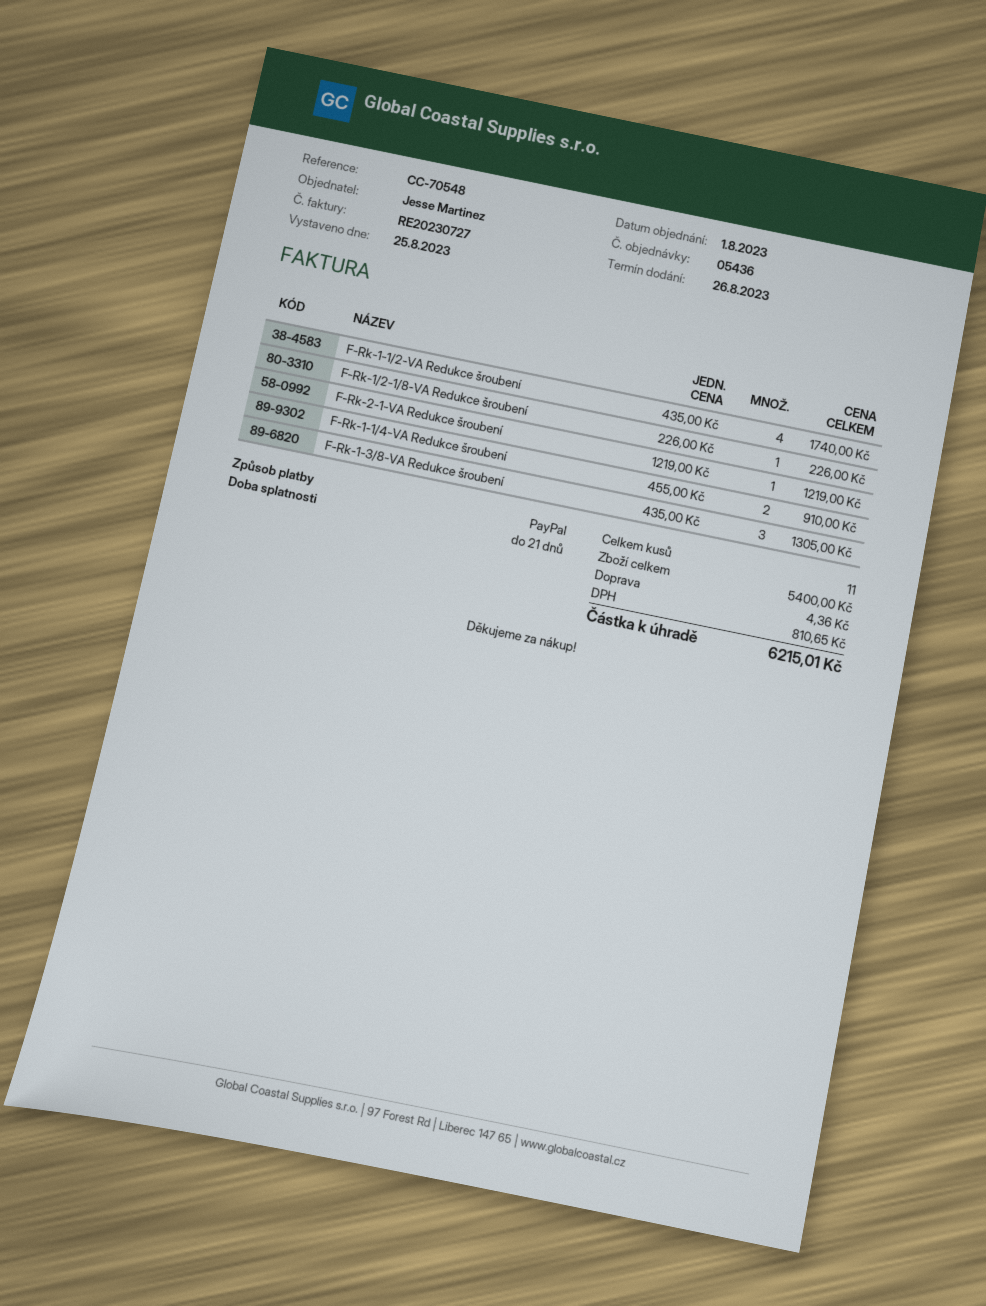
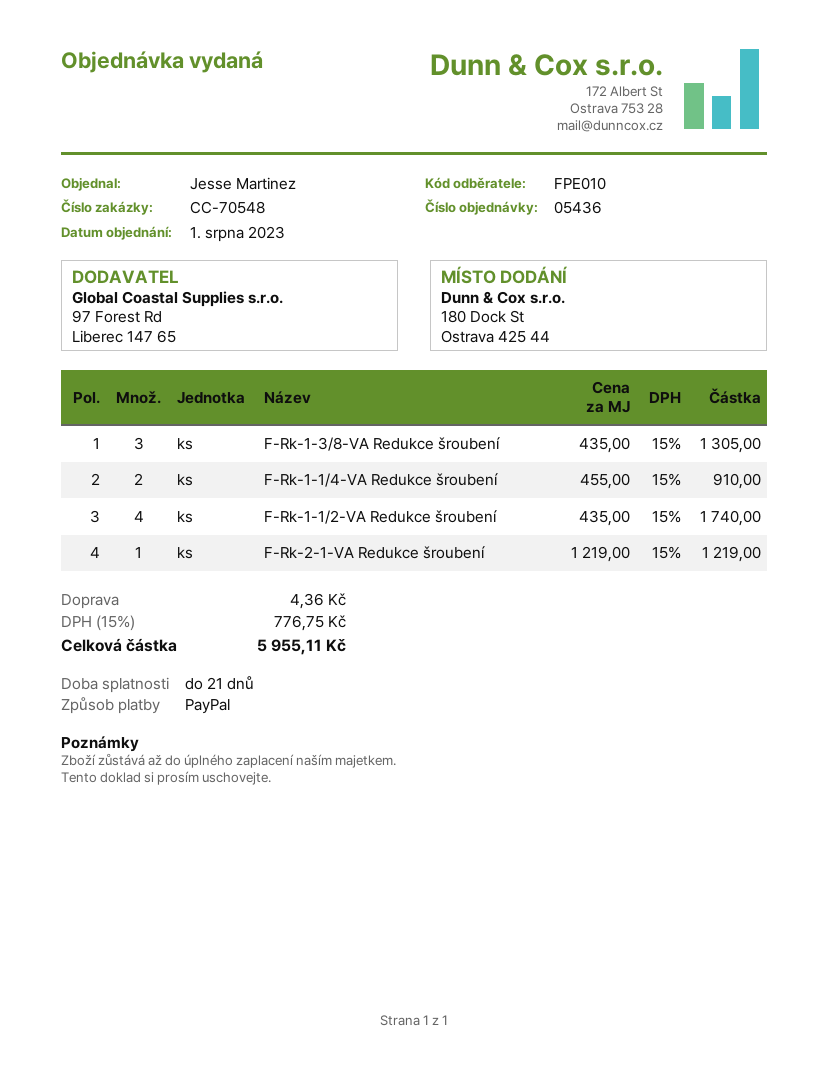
F-Rk-1/2-1/8-VA Redukce šroubení: 1 x 226.00 = 226.00 -> none
tax: 810.65 -> 776.75
total: 6215.01 -> 5955.11

